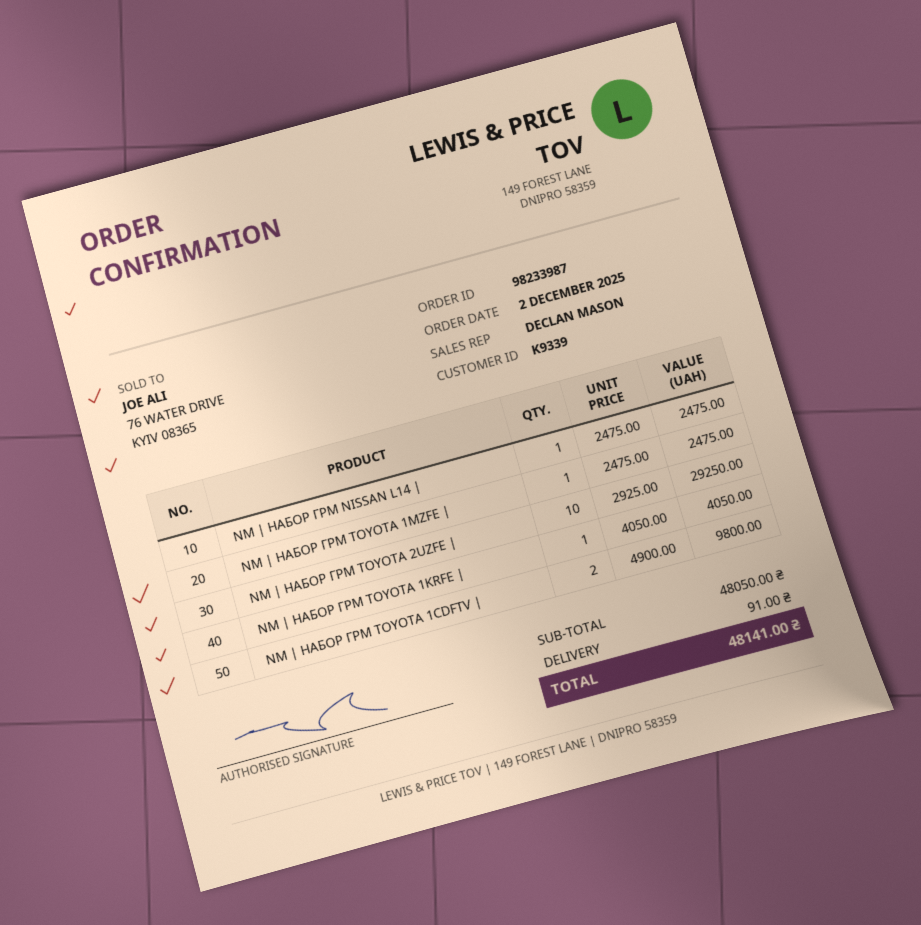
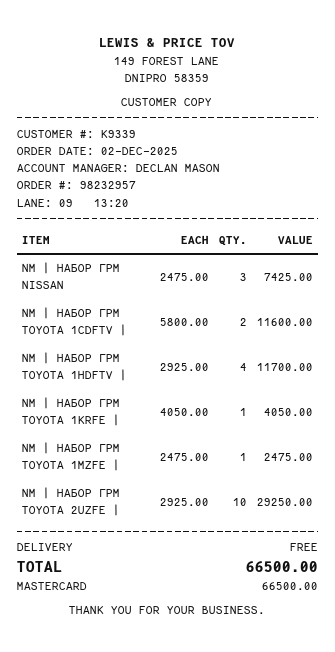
order number: 98233987 -> 98232957
NM | НАБОР ГРМ NISSAN L14 |: 1 x 2475.00 = 2475.00 -> 3 x 2475.00 = 7425.00
NM | НАБОР ГРМ TOYOTA 1CDFTV |: 2 x 4900.00 = 9800.00 -> 2 x 5800.00 = 11600.00
NM | НАБОР ГРМ TOYOTA 1HDFTV |: none -> 4 x 2925.00 = 11700.00
shipping: 91.00 -> 0.00
total: 48141.00 -> 66500.00

